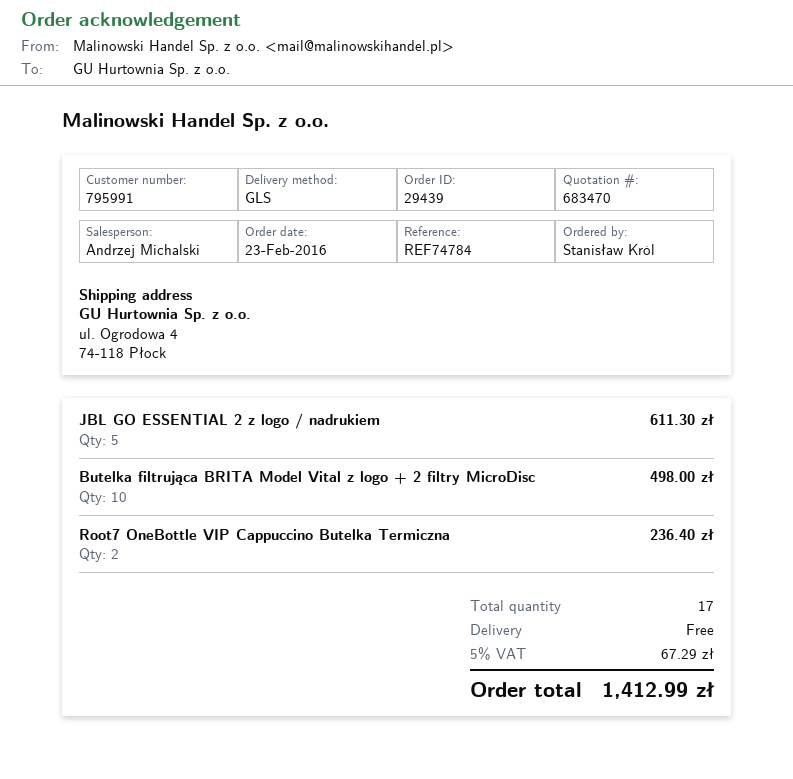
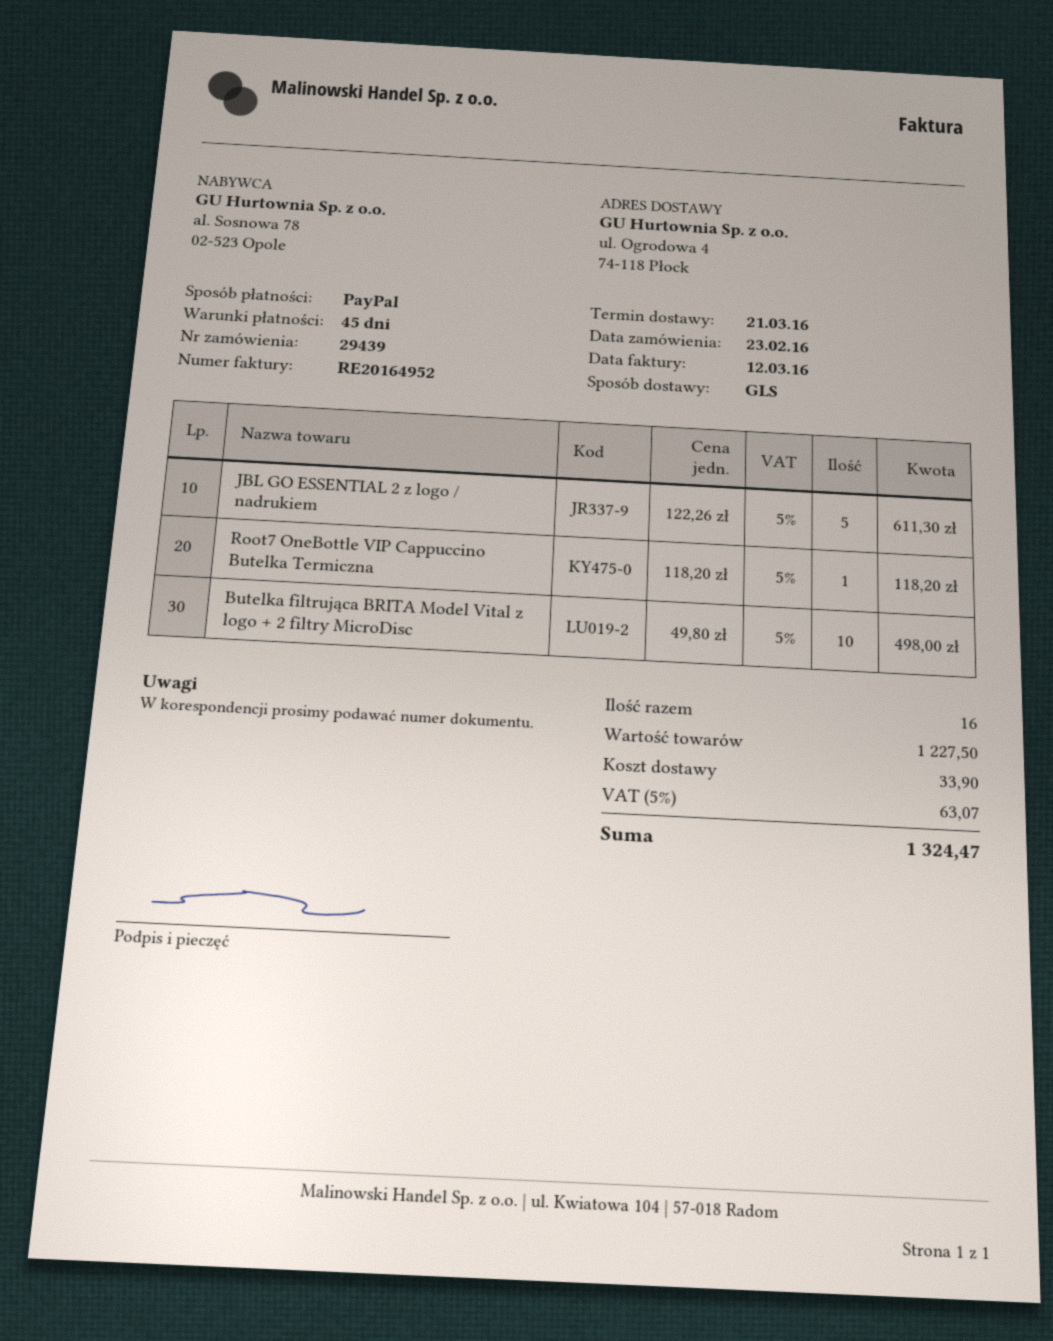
Root7 OneBottle VIP Cappuccino Butelka Termiczna: 2 for 236.40 -> 1 for 118.20
total quantity: 17 -> 16
shipping: 0.00 -> 33.90
tax: 5% = 67.29 -> 5% = 63.07
total: 1412.99 -> 1324.47

